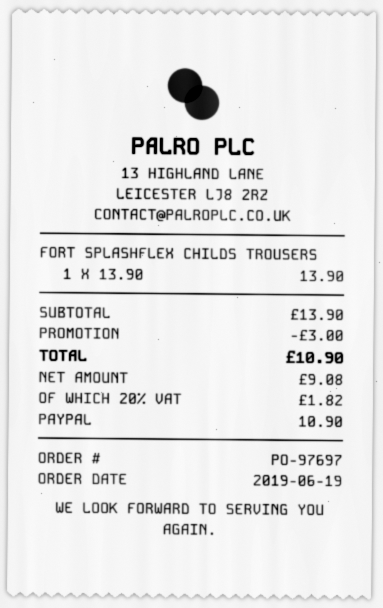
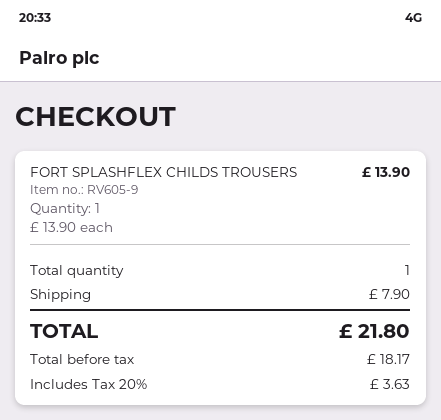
discount: 3.00 -> none
shipping: none -> 7.90
net: 9.08 -> 18.17
tax: 20% = 1.82 -> 20% = 3.63
total: 10.90 -> 21.80

